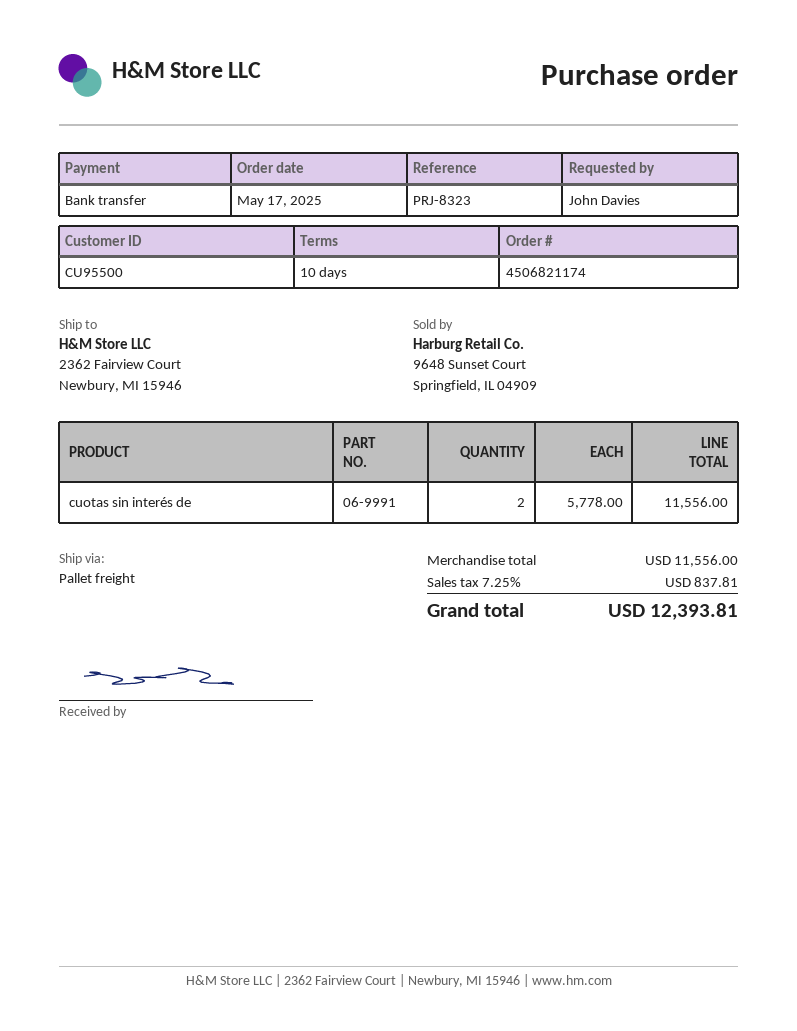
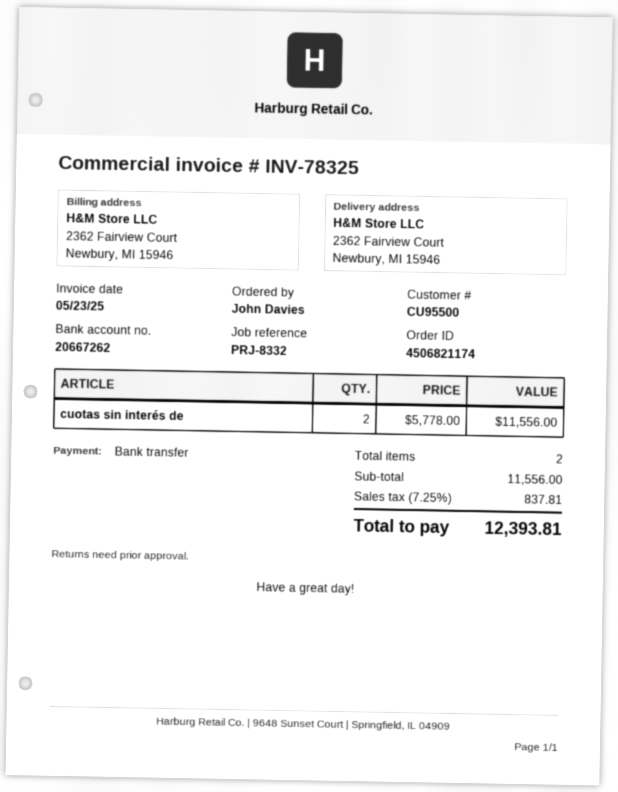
reference: PRJ-8323 -> PRJ-8332

